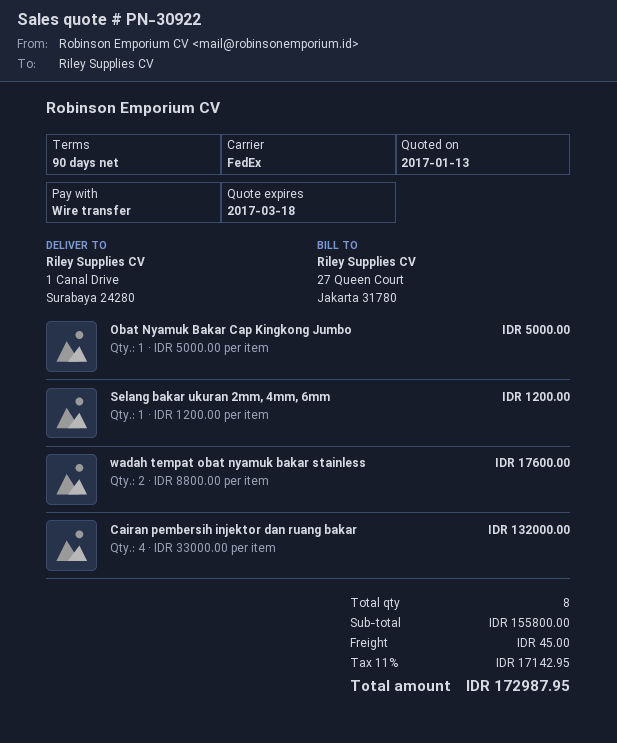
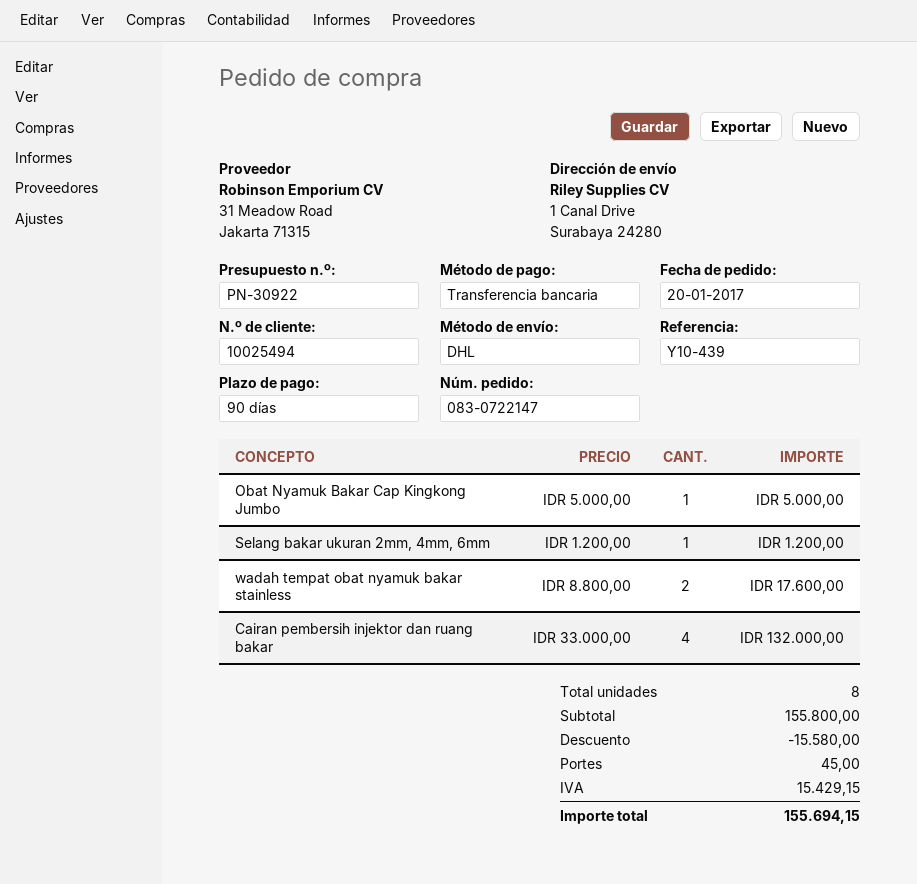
shipping method: FedEx -> DHL
discount: none -> 15580.00
tax: 17142.95 -> 15429.15
total: 172987.95 -> 155694.15

